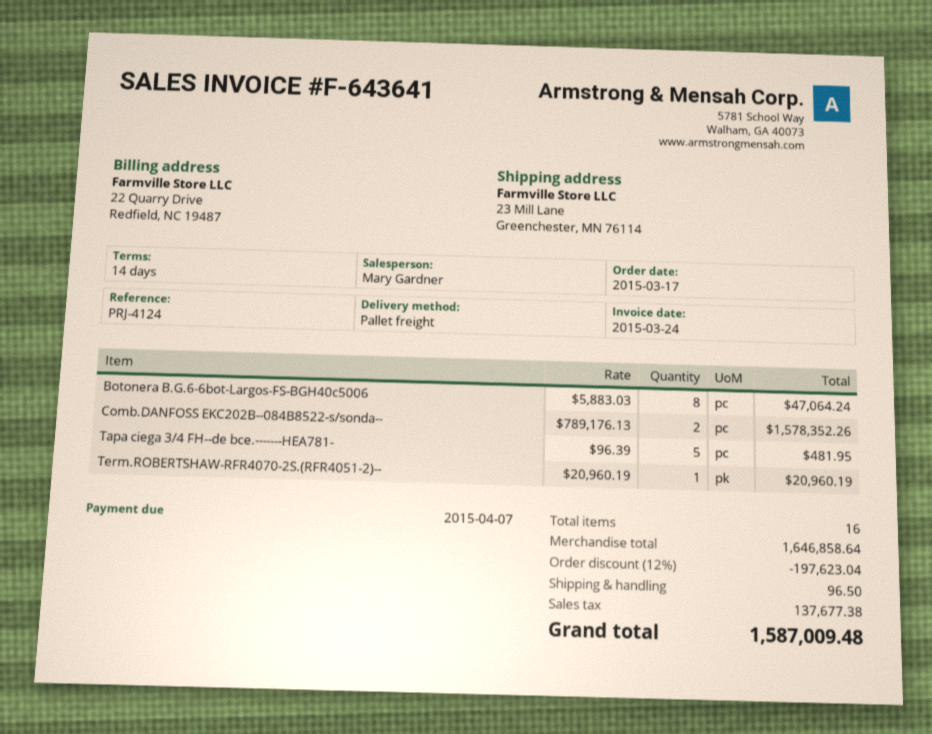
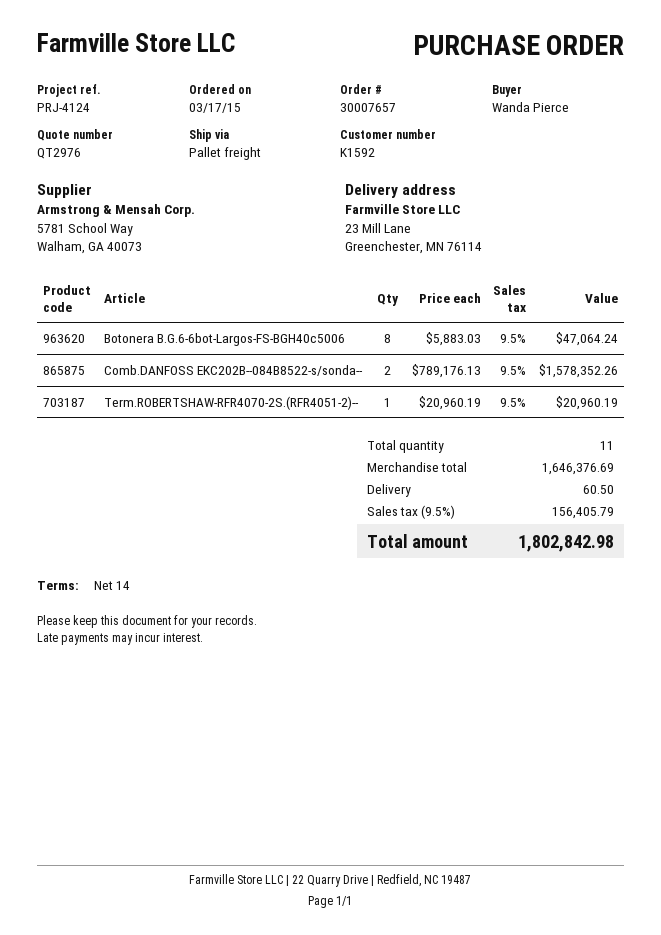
Tapa ciega 3/4 FH--de bce.-------HEA781-: 5 x 96.39 = 481.95 -> none
total quantity: 16 -> 11
subtotal: 1646858.64 -> 1646376.69
discount: 12% = 197623.04 -> none
shipping: 96.50 -> 60.50
tax: 137677.38 -> 156405.79
total: 1587009.48 -> 1802842.98

